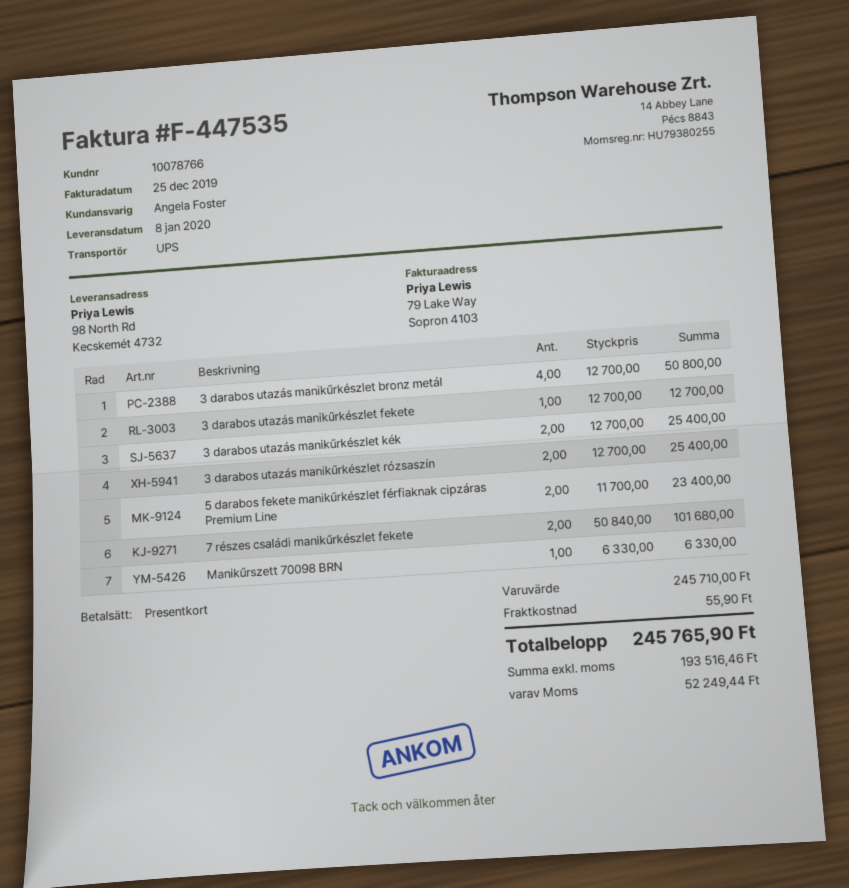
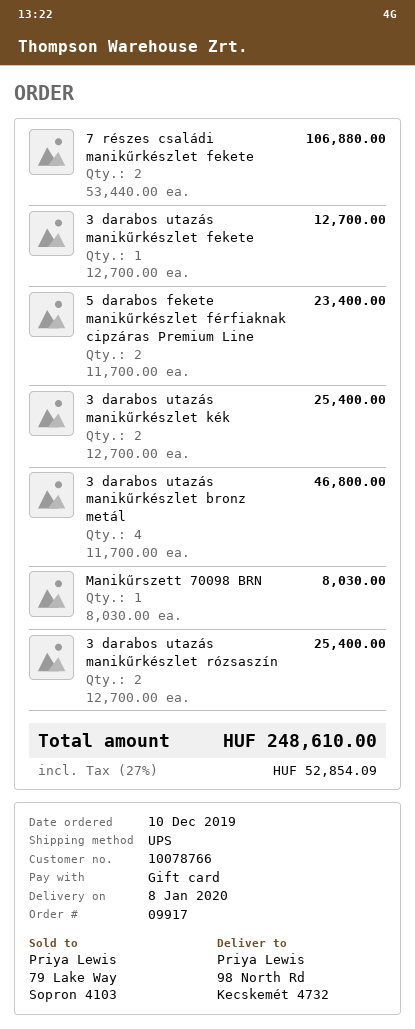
3 darabos utazás manikűrkészlet bronz metál: 4 x 12700.00 = 50800.00 -> 4 x 11700.00 = 46800.00
7 részes családi manikűrkészlet fekete: 2 x 50840.00 = 101680.00 -> 2 x 53440.00 = 106880.00
Manikűrszett 70098 BRN: 1 x 6330.00 = 6330.00 -> 1 x 8030.00 = 8030.00
shipping: 55.90 -> none
tax: 52249.44 -> 52854.09
total: 245765.90 -> 248610.00

